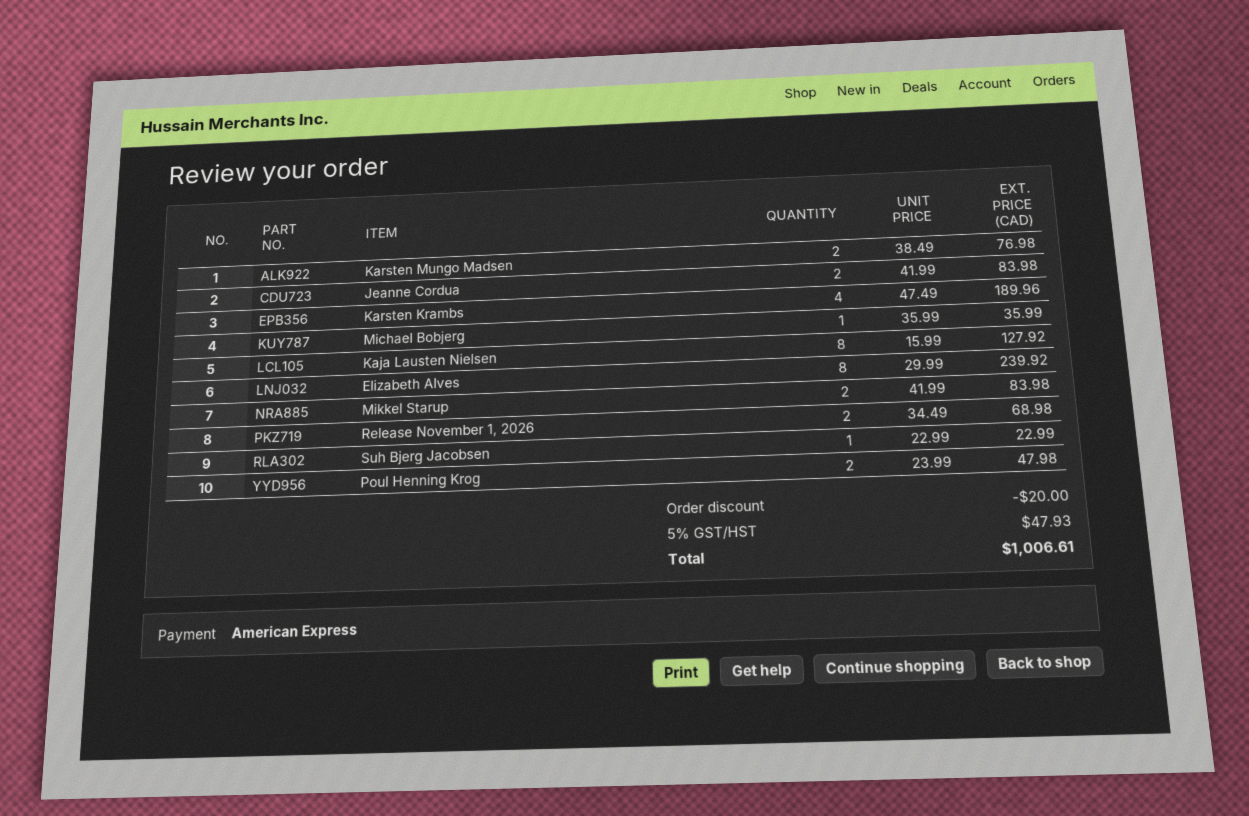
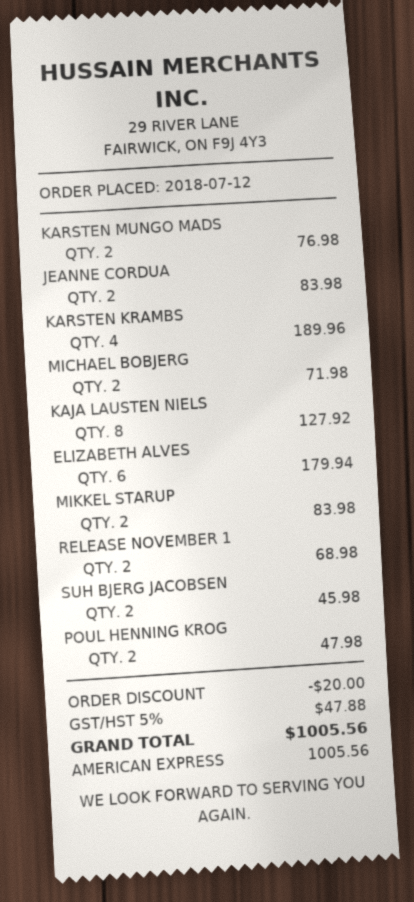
Michael Bobjerg: 1 for 35.99 -> 2 for 71.98
Elizabeth Alves: 8 for 239.92 -> 6 for 179.94
Suh Bjerg Jacobsen: 1 for 22.99 -> 2 for 45.98
tax: 5% = 47.93 -> 5% = 47.88
total: 1006.61 -> 1005.56

